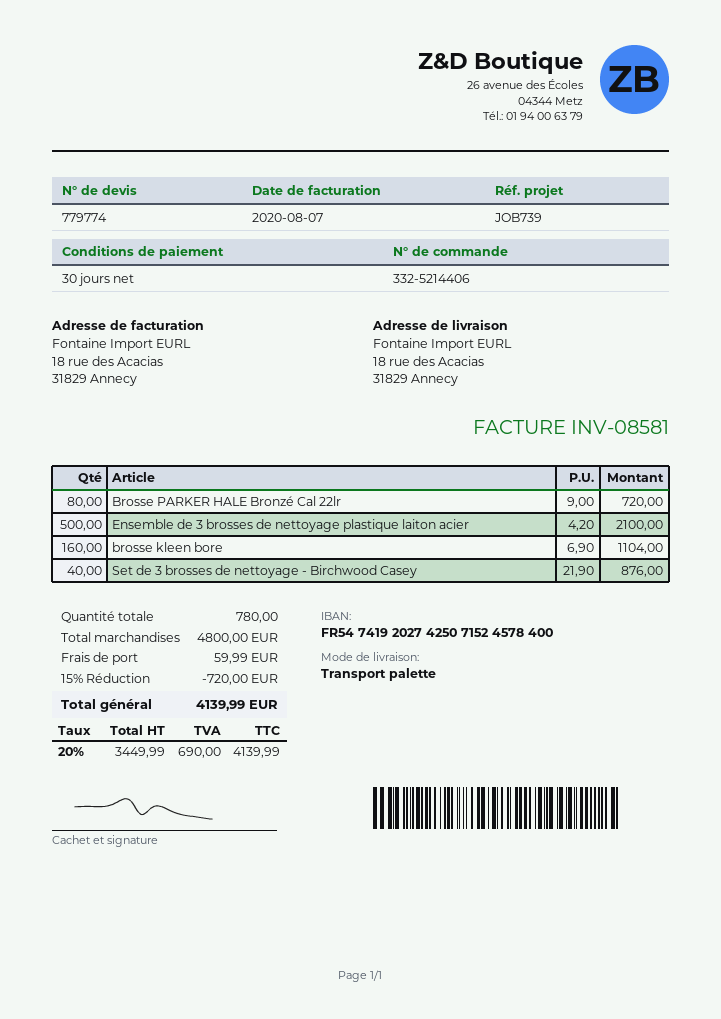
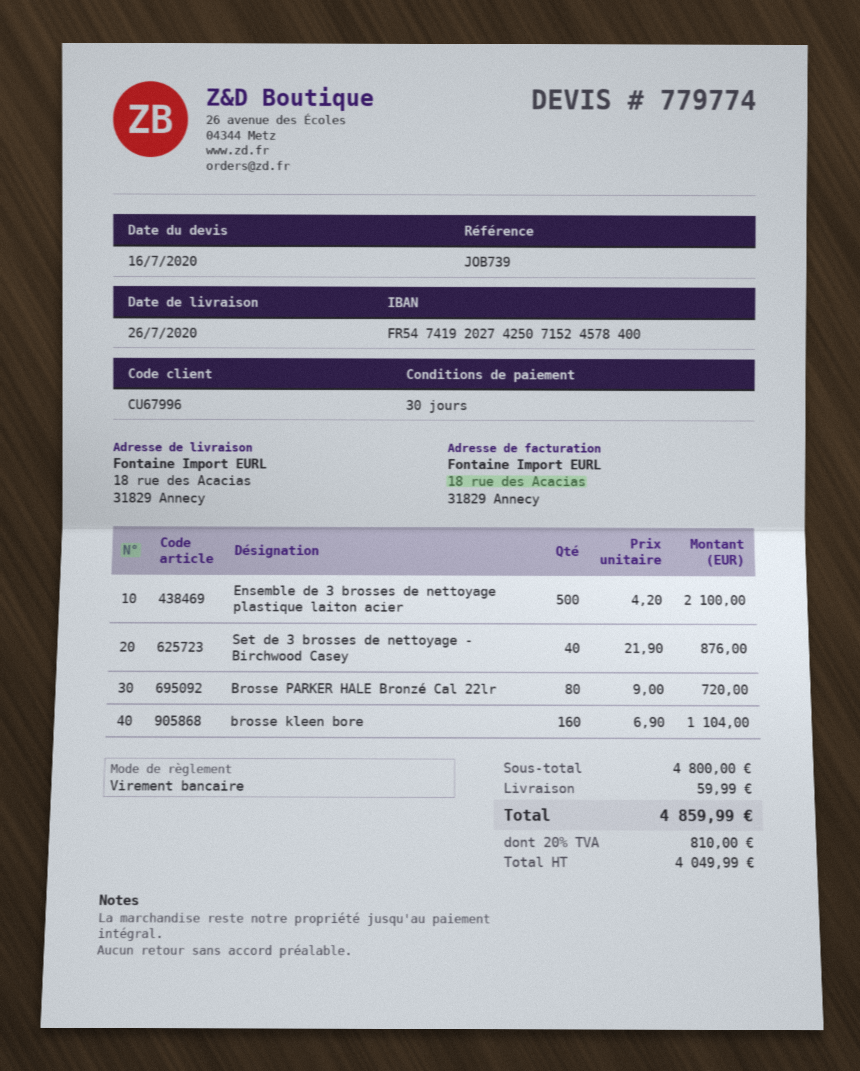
discount: 15% = 720.00 -> none
net: 3449.99 -> 4049.99
tax: 20% = 690.00 -> 20% = 810.00
total: 4139.99 -> 4859.99

